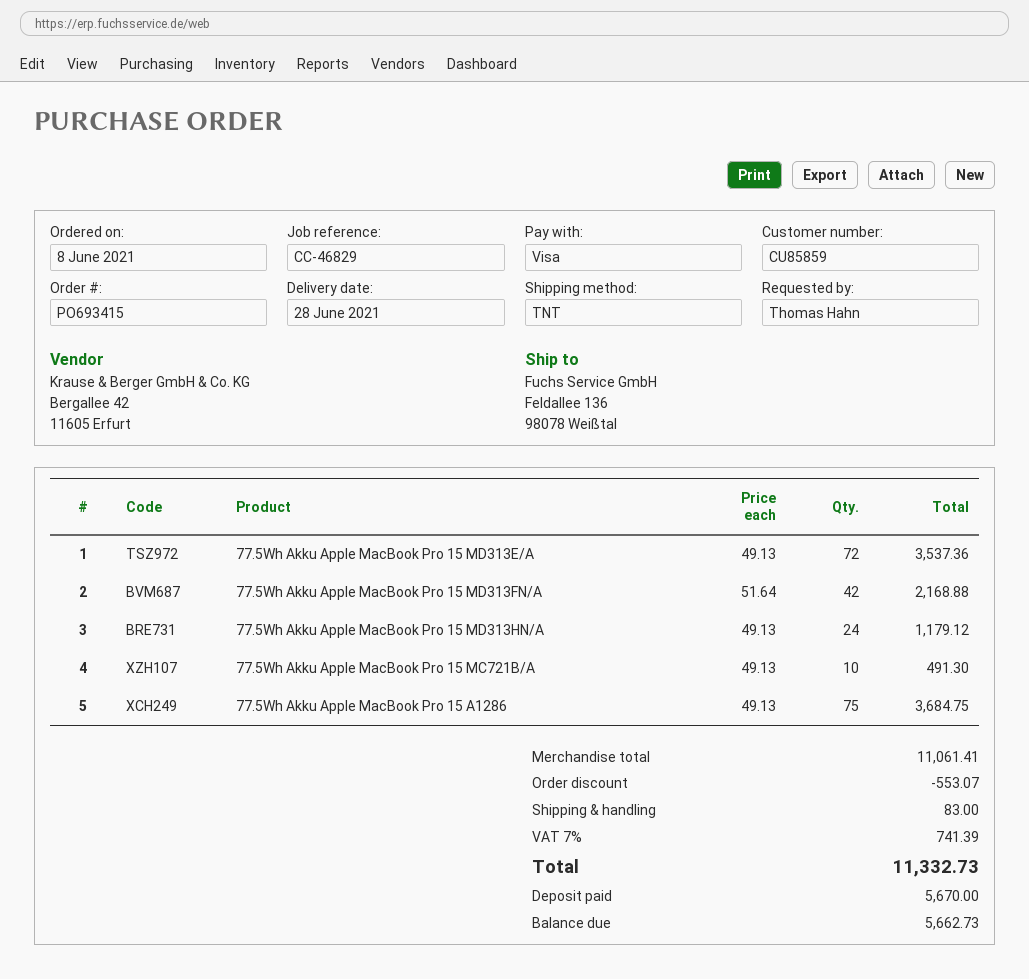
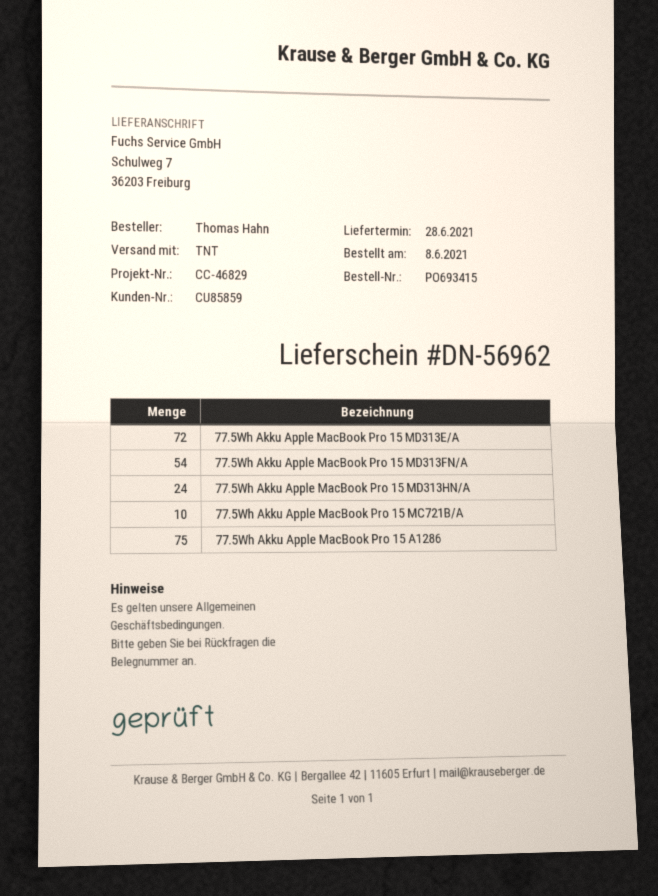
ship to: Feldallee 136, 98078 Weißtal -> Schulweg 7, 36203 Freiburg
77.5Wh Akku Apple MacBook Pro 15 MD313FN/A: 42 -> 54

